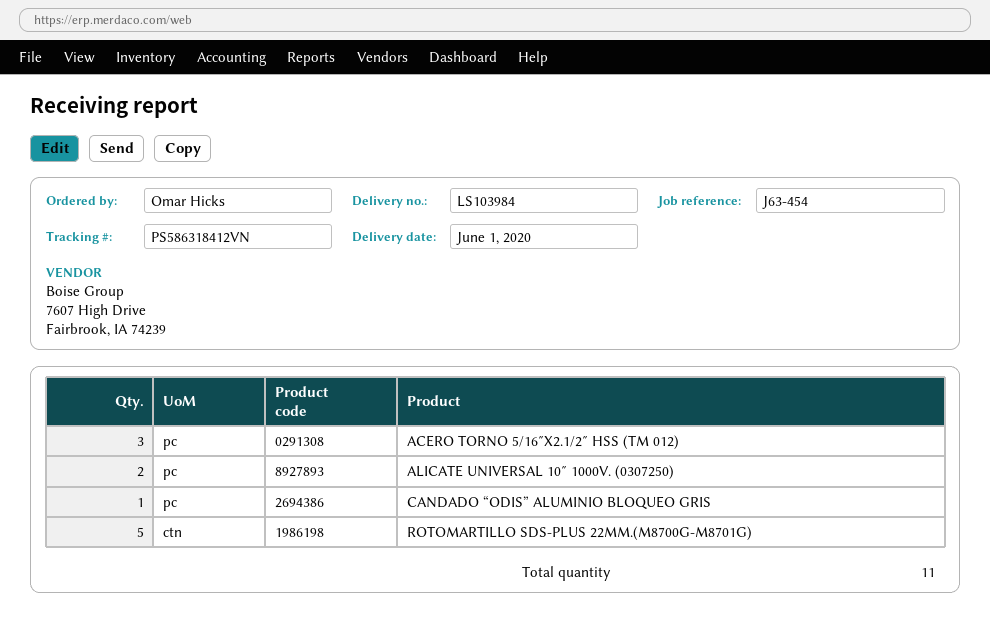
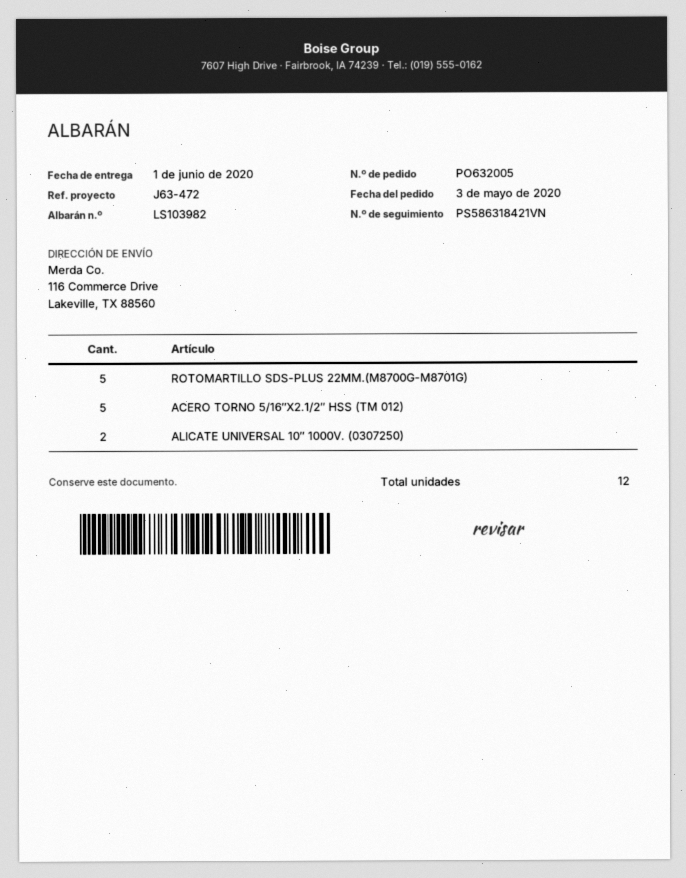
delivery note number: LS103984 -> LS103982
reference: J63-454 -> J63-472
tracking number: PS586318412VN -> PS586318421VN
ACERO TORNO 5/16″X2.1/2″ HSS (TM 012): 3 -> 5
CANDADO “ODIS” ALUMINIO BLOQUEO GRIS: 1 -> none
total quantity: 11 -> 12

